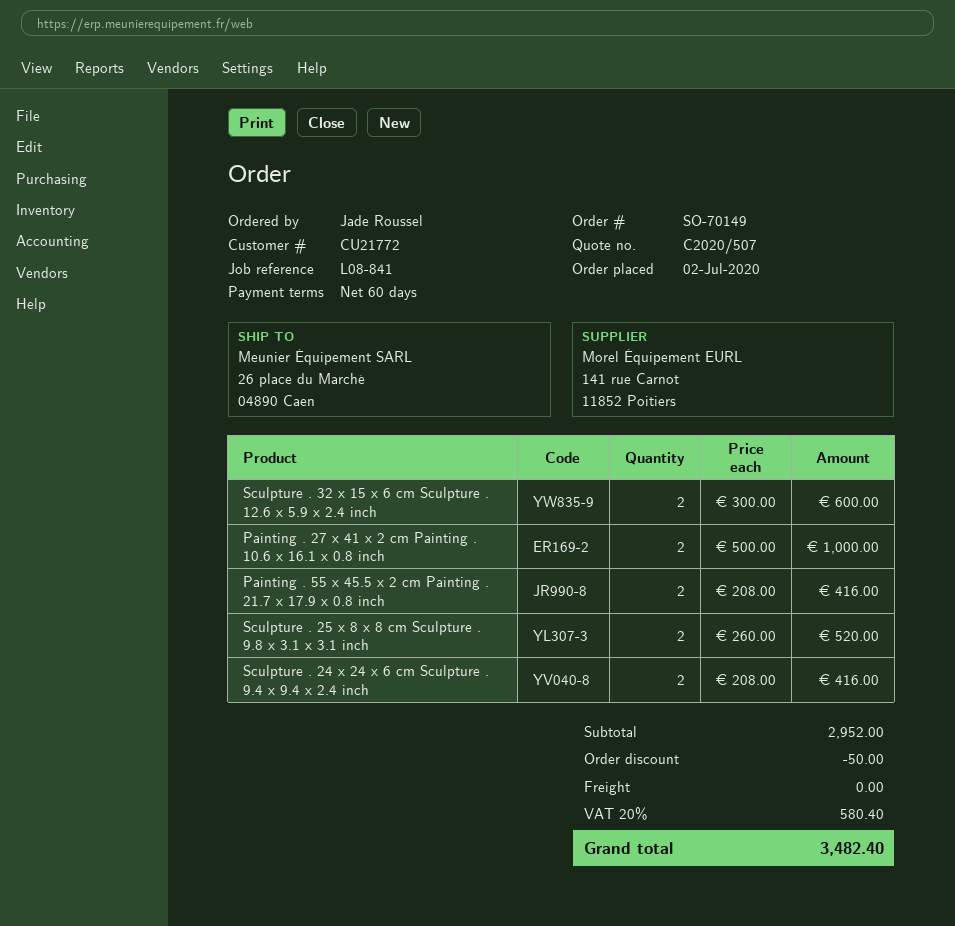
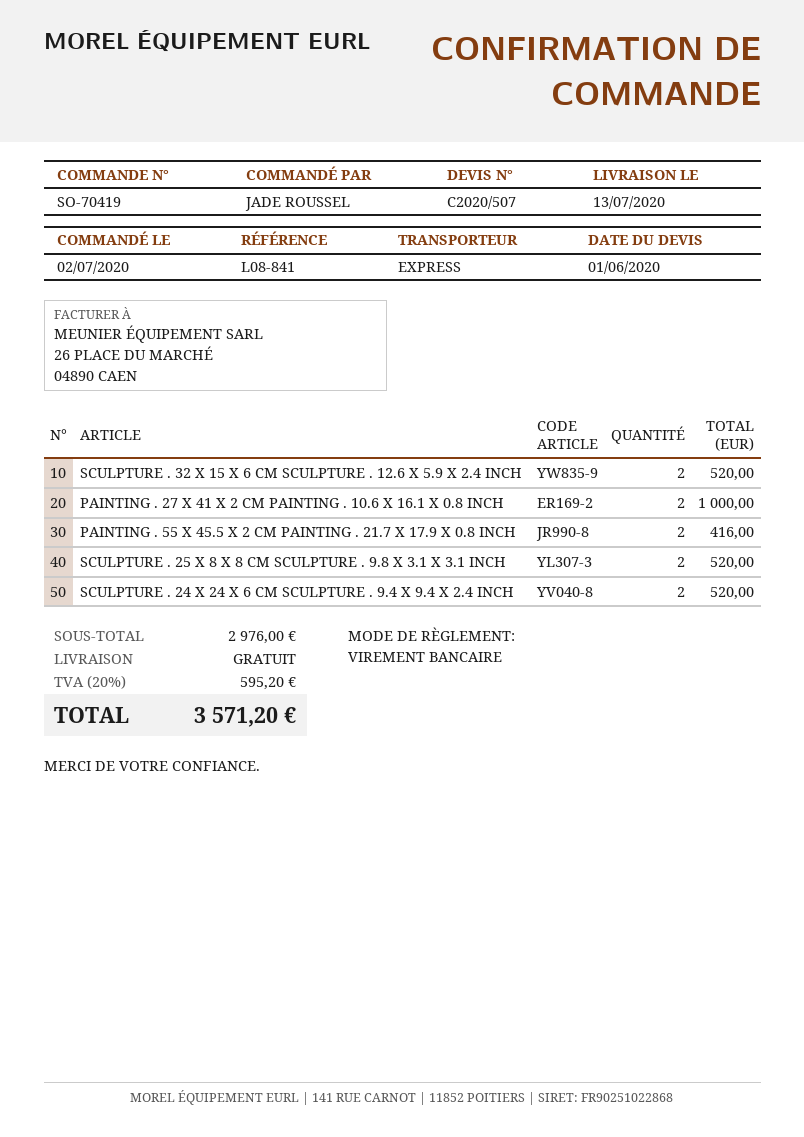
order number: SO-70149 -> SO-70419
Sculpture . 32 x 15 x 6 cm Sculpture . 12.6 x 5.9 x 2.4 inch: 2 for 600.00 -> 2 for 520.00
Sculpture . 24 x 24 x 6 cm Sculpture . 9.4 x 9.4 x 2.4 inch: 2 for 416.00 -> 2 for 520.00
subtotal: 2952.00 -> 2976.00
discount: 50.00 -> none
tax: 20% = 580.40 -> 20% = 595.20
total: 3482.40 -> 3571.20

